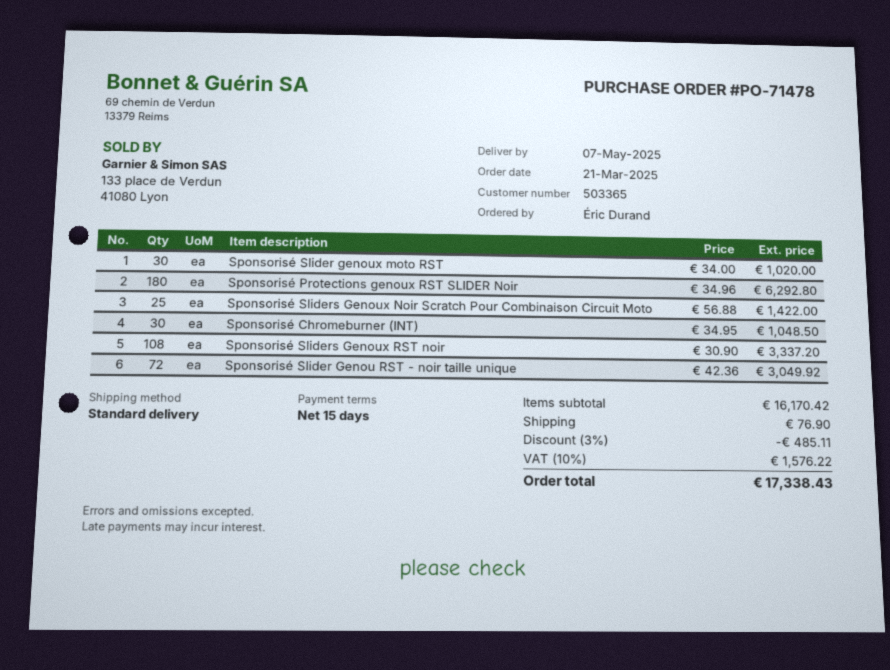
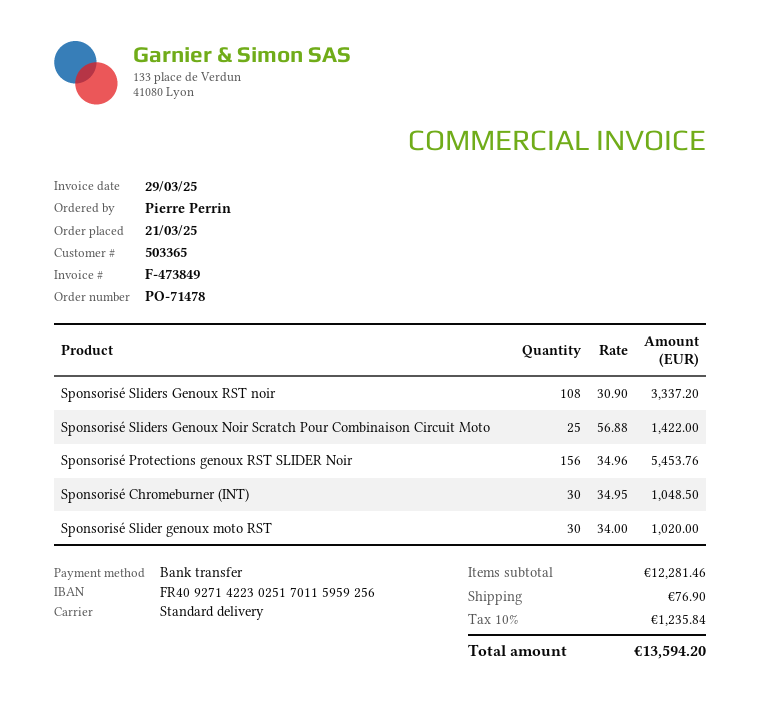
ordered by: Éric Durand -> Pierre Perrin
Sponsorisé Protections genoux RST SLIDER Noir: 180 x 34.96 = 6292.80 -> 156 x 34.96 = 5453.76
Sponsorisé Slider Genou RST - noir taille unique: 72 x 42.36 = 3049.92 -> none
subtotal: 16170.42 -> 12281.46
discount: 3% = 485.11 -> none
tax: 10% = 1576.22 -> 10% = 1235.84
total: 17338.43 -> 13594.20

